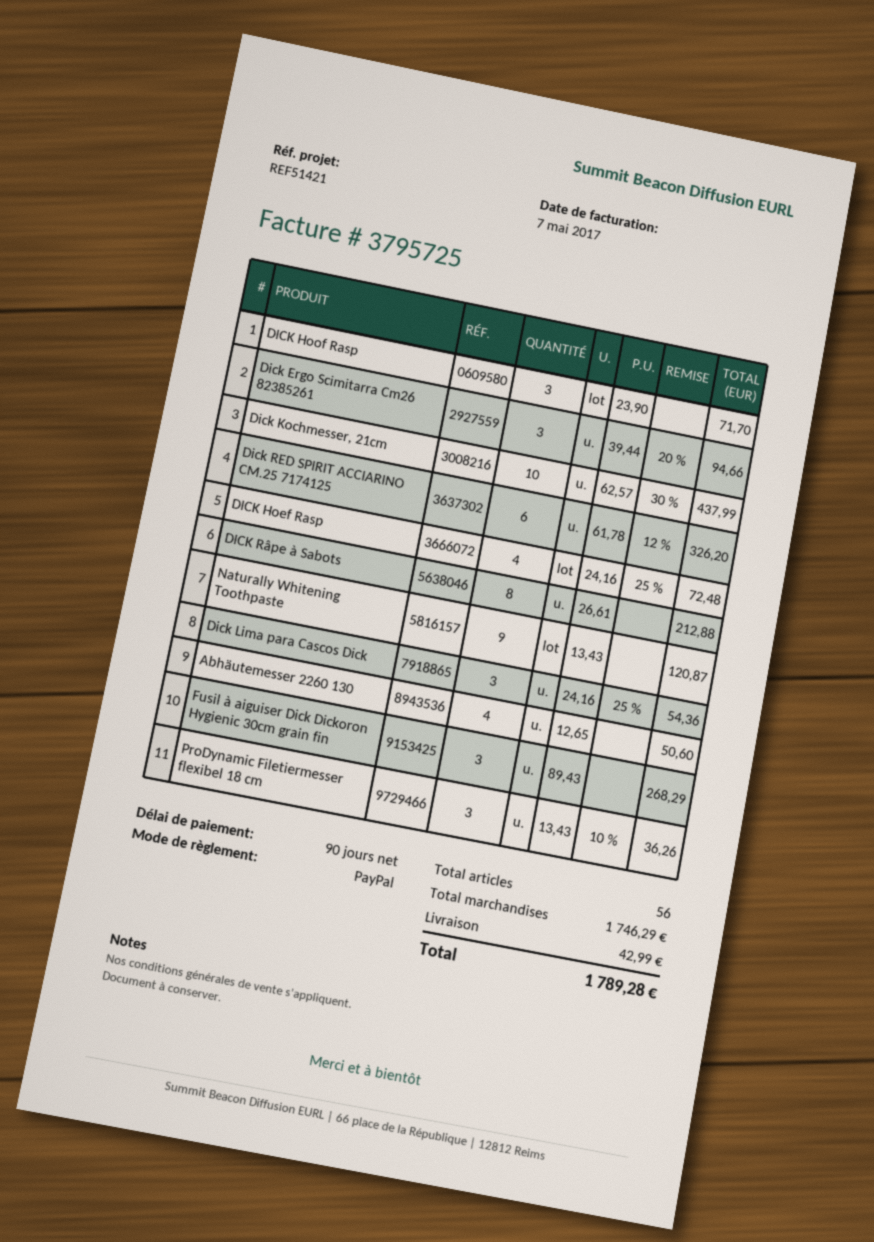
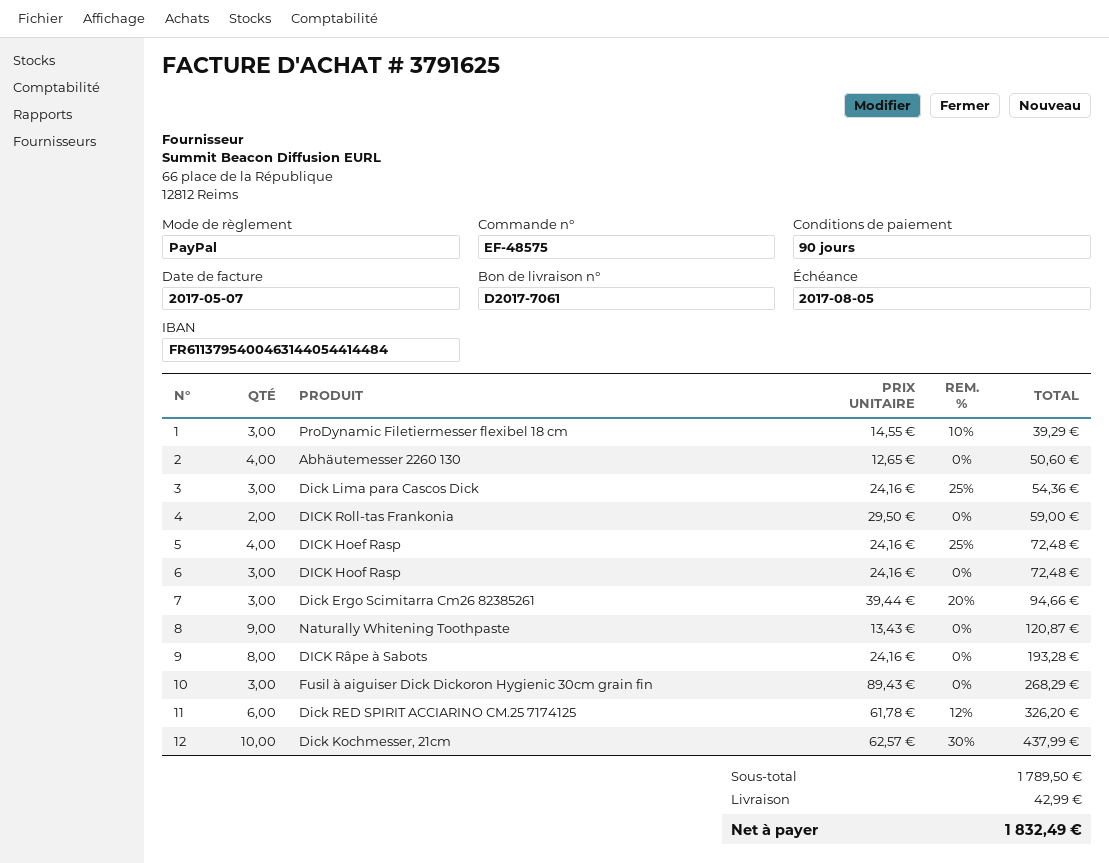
invoice number: 3795725 -> 3791625
DICK Hoof Rasp: 3 x 23.90 = 71.70 -> 3 x 24.16 = 72.48
DICK Râpe à Sabots: 8 x 26.61 = 212.88 -> 8 x 24.16 = 193.28
ProDynamic Filetiermesser flexibel 18 cm: 3 x 13.43 - 10% = 36.26 -> 3 x 14.55 - 10% = 39.29
DICK Roll-tas Frankonia: none -> 2 x 29.50 = 59.00
subtotal: 1746.29 -> 1789.50
total: 1789.28 -> 1832.49

